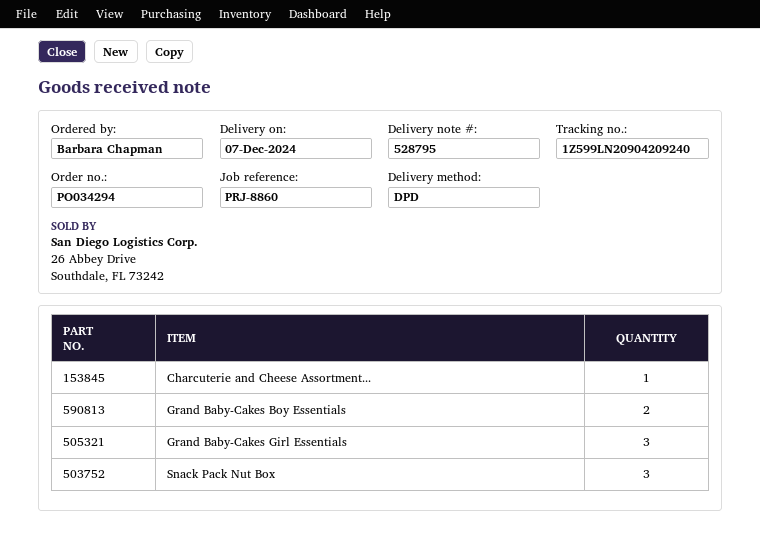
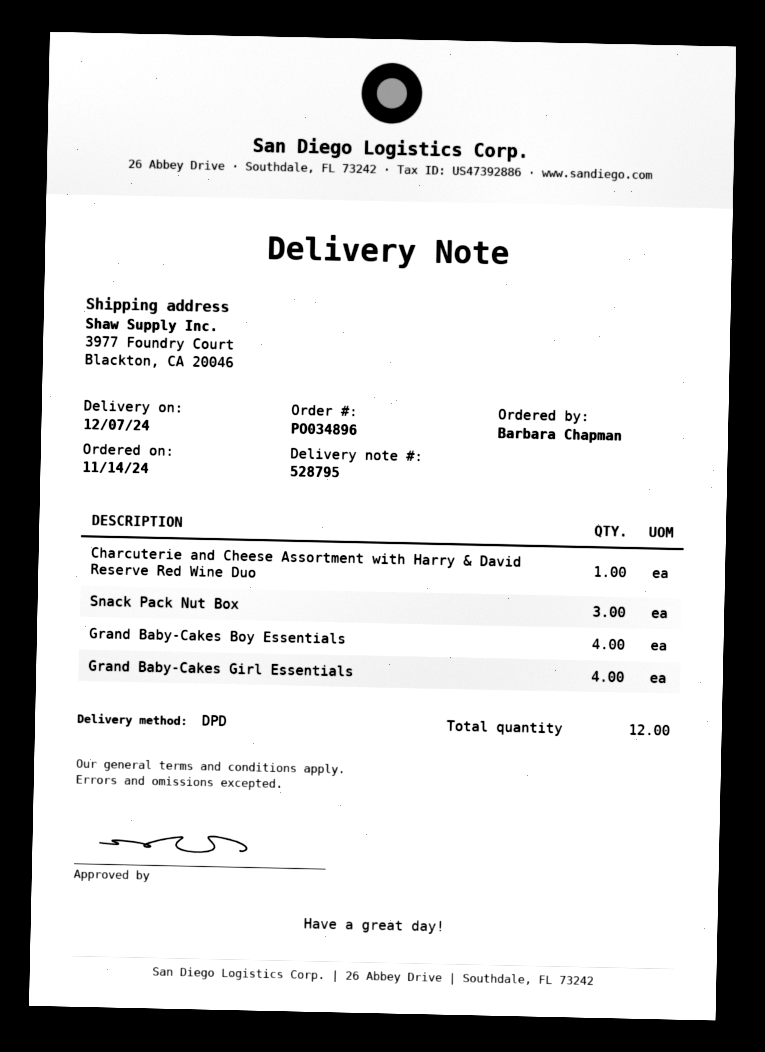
order number: PO034294 -> PO034896
Grand Baby-Cakes Boy Essentials: 2 -> 4
Grand Baby-Cakes Girl Essentials: 3 -> 4

